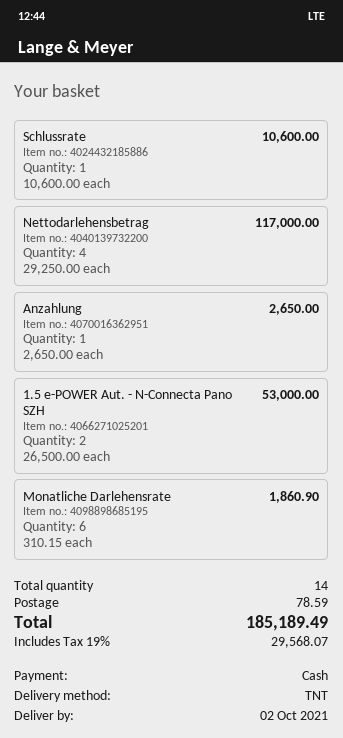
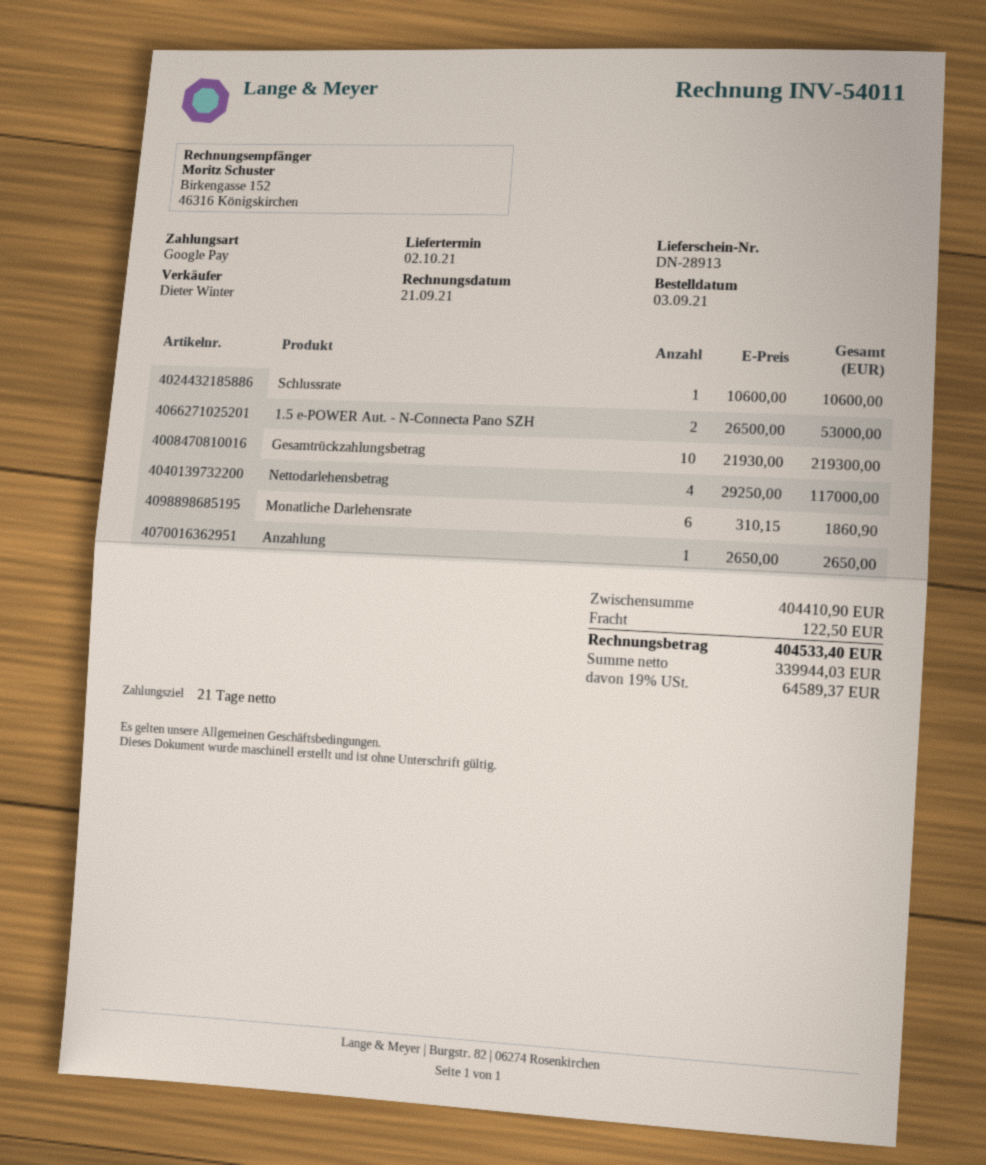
payment method: cash -> Google Pay
Gesamtrückzahlungsbetrag: none -> 10 x 21930.00 = 219300.00
shipping: 78.59 -> 122.50
tax: 19% = 29568.07 -> 19% = 64589.37
total: 185189.49 -> 404533.40

